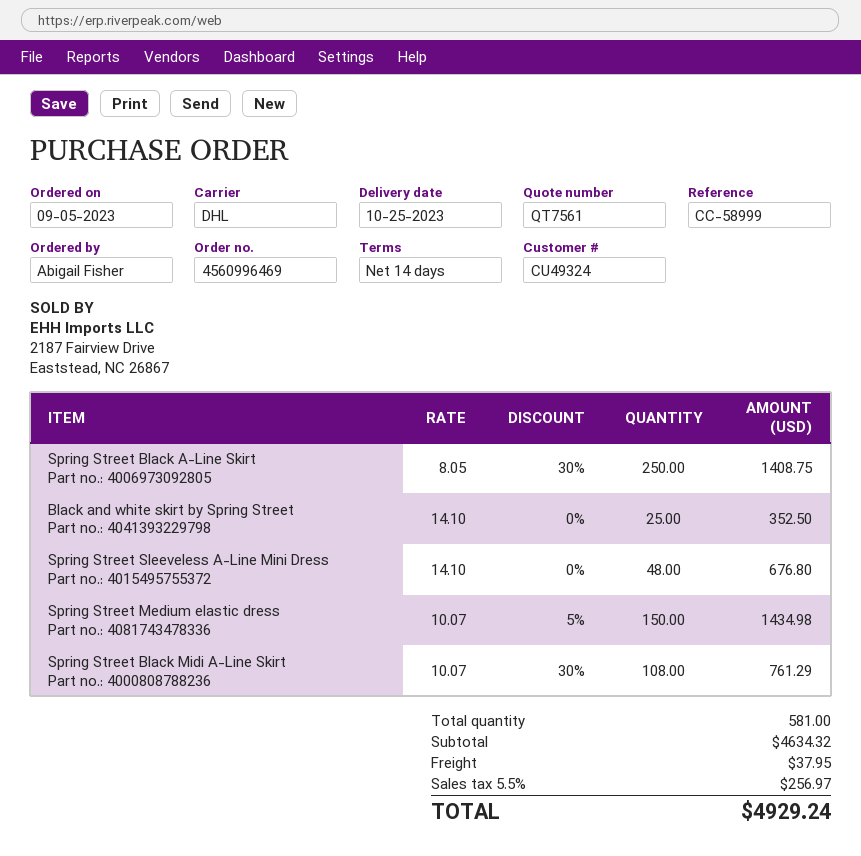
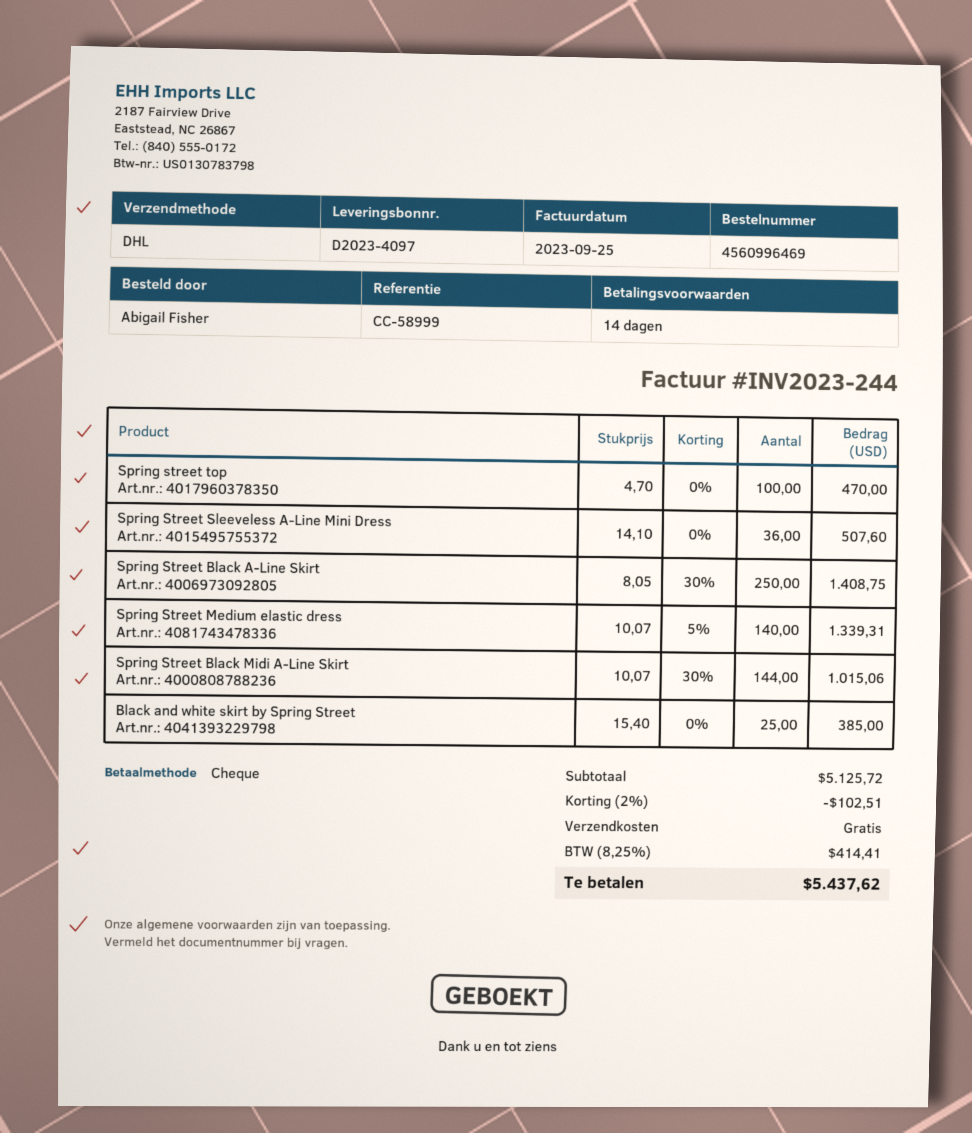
Black and white skirt by Spring Street: 25 x 14.10 = 352.50 -> 25 x 15.40 = 385.00
Spring Street Sleeveless A-Line Mini Dress: 48 x 14.10 = 676.80 -> 36 x 14.10 = 507.60
Spring Street Medium elastic dress: 150 x 10.07 - 5% = 1434.98 -> 140 x 10.07 - 5% = 1339.31
Spring Street Black Midi A-Line Skirt: 108 x 10.07 - 30% = 761.29 -> 144 x 10.07 - 30% = 1015.06
Spring street top: none -> 100 x 4.70 = 470.00
subtotal: 4634.32 -> 5125.72
discount: none -> 2% = 102.51
shipping: 37.95 -> 0.00
tax: 5.5% = 256.97 -> 8.25% = 414.41
total: 4929.24 -> 5437.62

